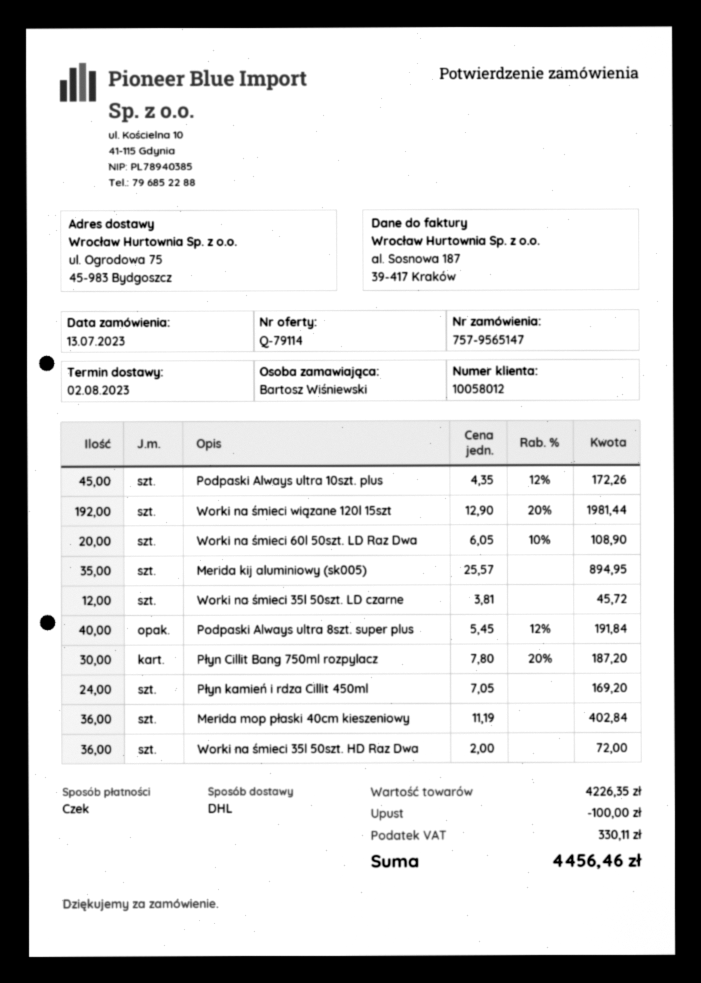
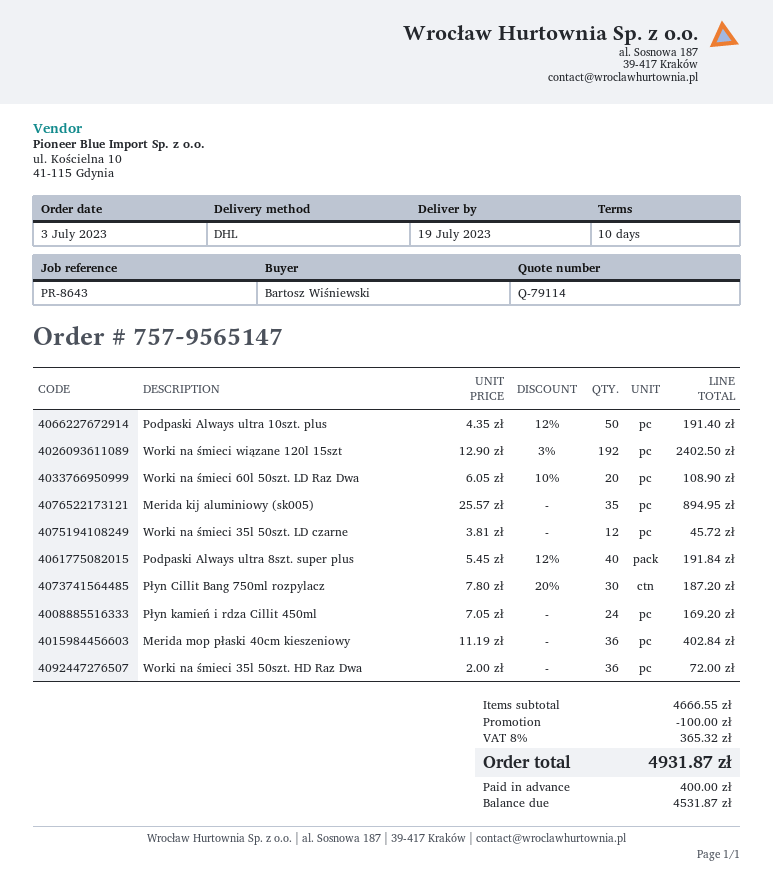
order date: 2023-07-13 -> 2023-07-03
delivery date: 2023-08-02 -> 2023-07-19
Podpaski Always ultra 10szt. plus: 45 x 4.35 - 12% = 172.26 -> 50 x 4.35 - 12% = 191.40
Worki na śmieci wiązane 120l 15szt: 192 x 12.90 - 20% = 1981.44 -> 192 x 12.90 - 3% = 2402.50
subtotal: 4226.35 -> 4666.55
tax: 330.11 -> 365.32
total: 4456.46 -> 4931.87

